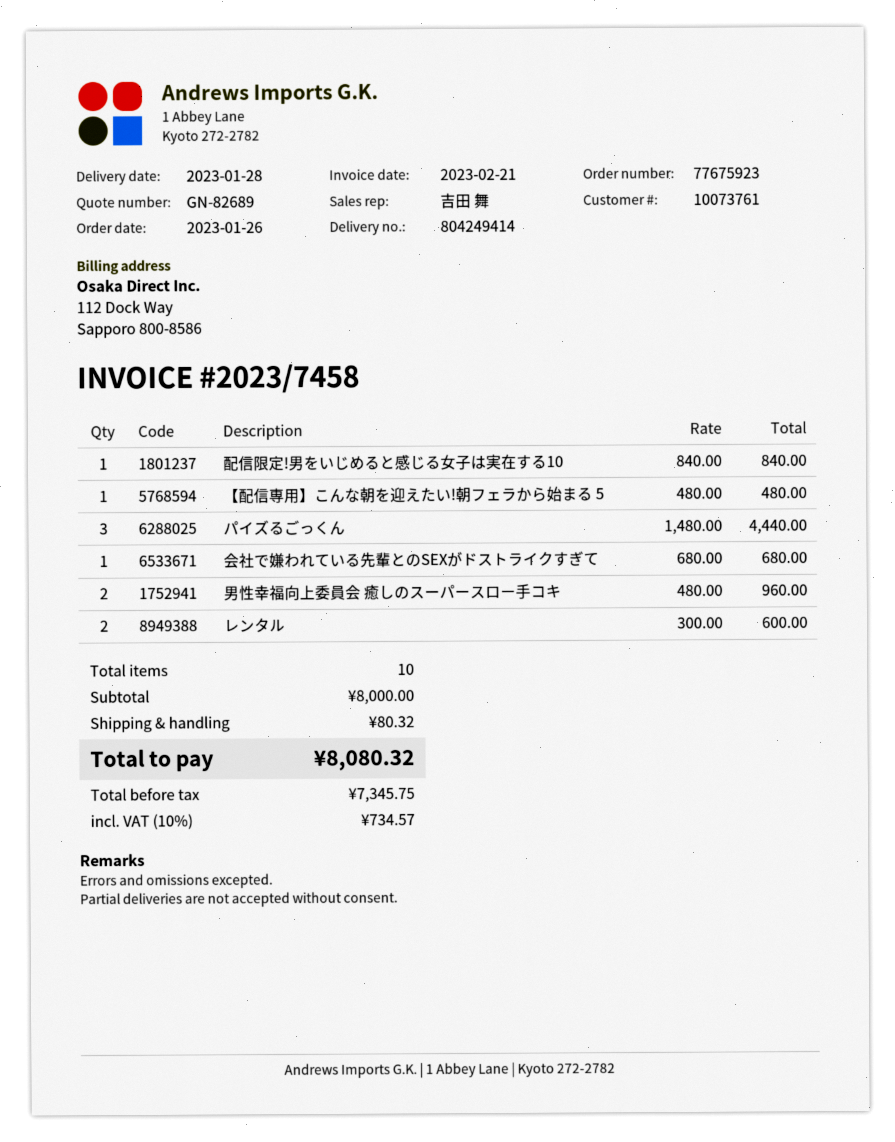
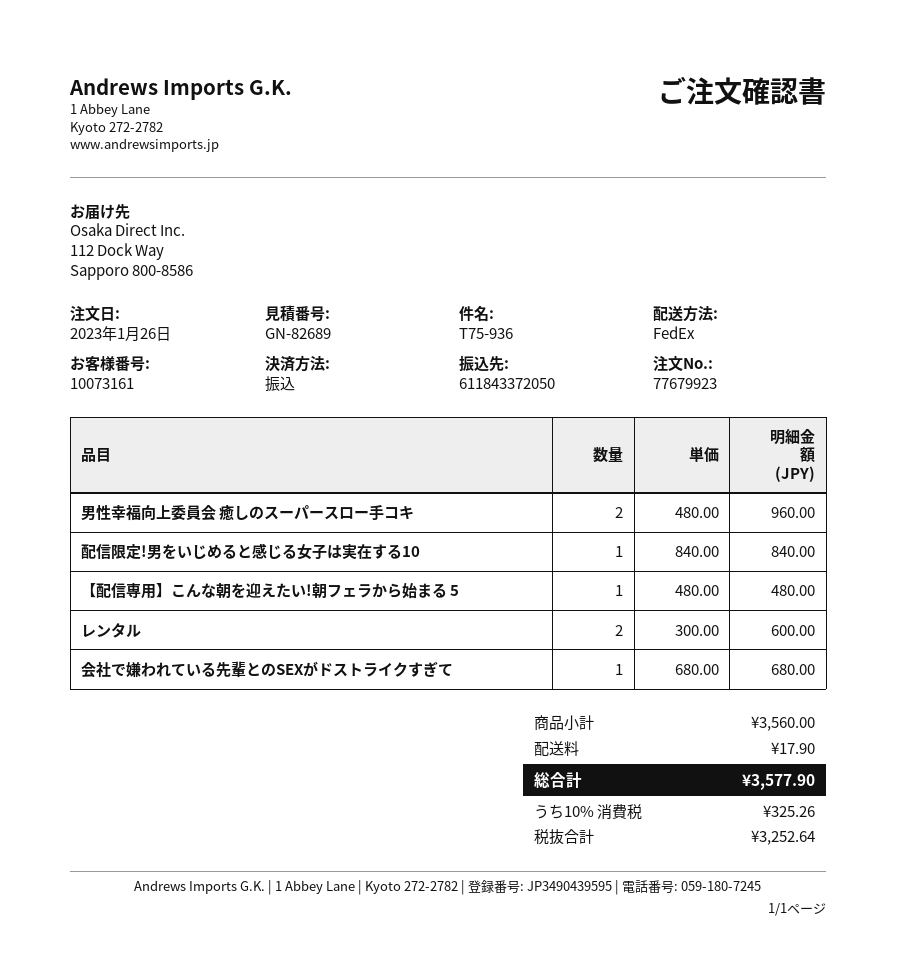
order number: 77675923 -> 77679923
customer number: 10073761 -> 10073161
パイズるごっくん: 3 x 1480.00 = 4440.00 -> none
subtotal: 8000.00 -> 3560.00
shipping: 80.32 -> 17.90
net: 7345.75 -> 3252.64
tax: 10% = 734.57 -> 10% = 325.26
total: 8080.32 -> 3577.90

